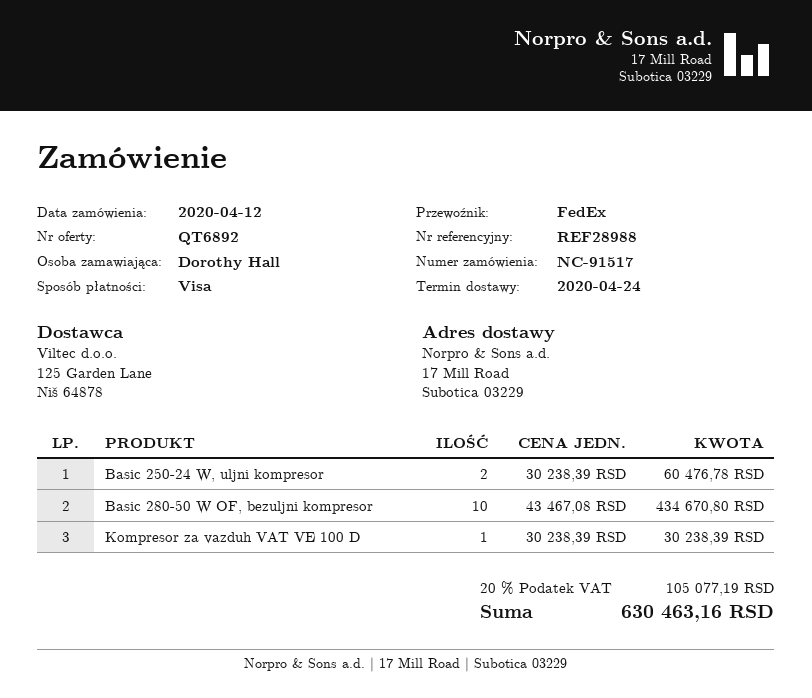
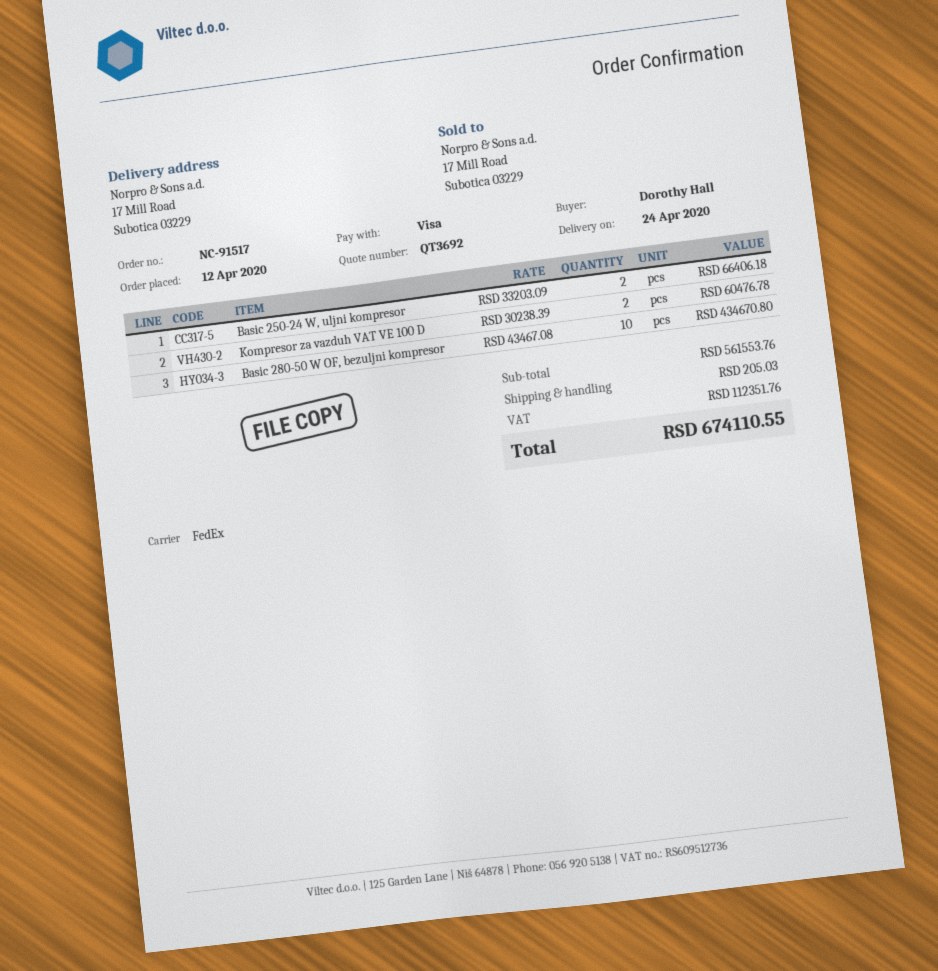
quote number: QT6892 -> QT3692
Basic 250-24 W, uljni kompresor: 2 x 30238.39 = 60476.78 -> 2 x 33203.09 = 66406.18
Kompresor za vazduh VAT VE 100 D: 1 x 30238.39 = 30238.39 -> 2 x 30238.39 = 60476.78
shipping: none -> 205.03
tax: 105077.19 -> 112351.76
total: 630463.16 -> 674110.55

